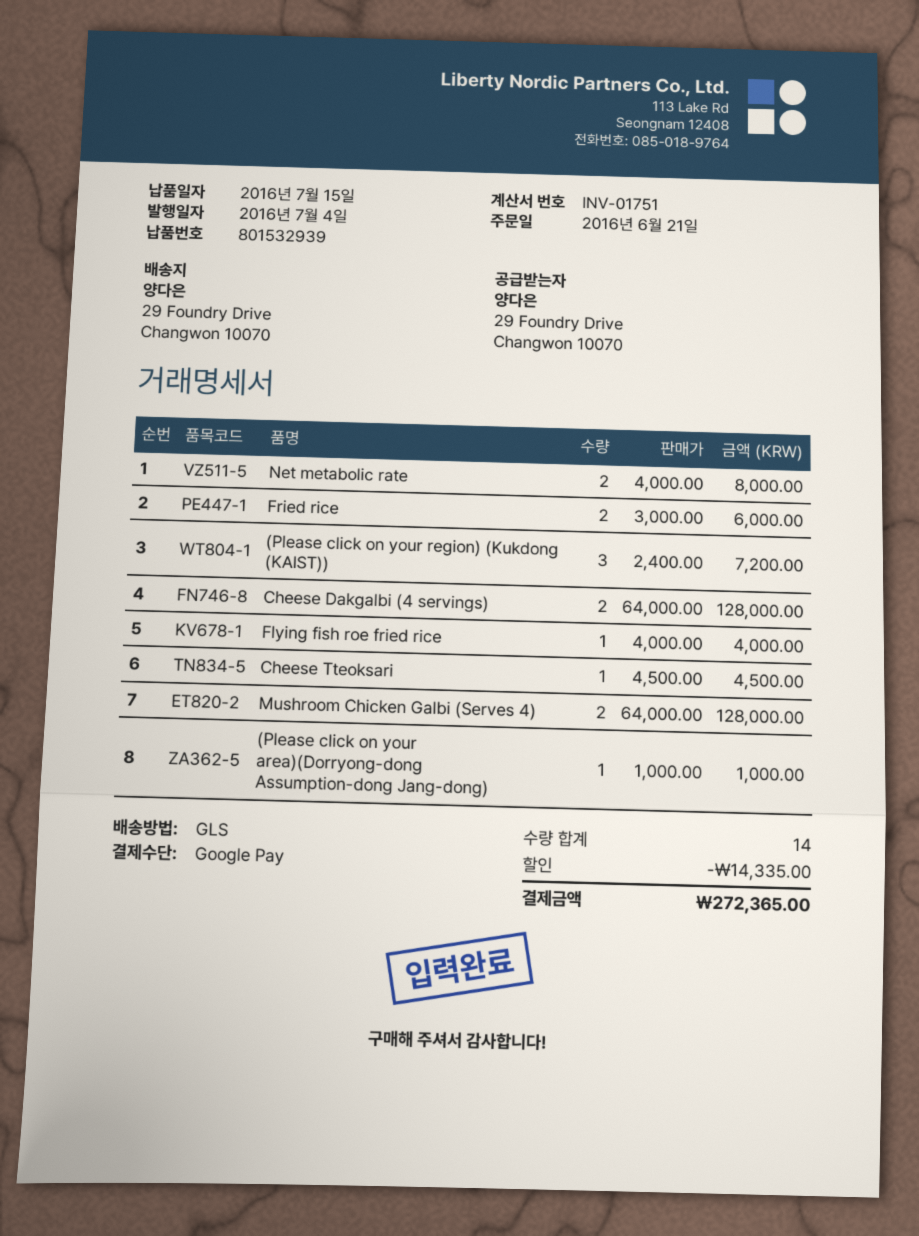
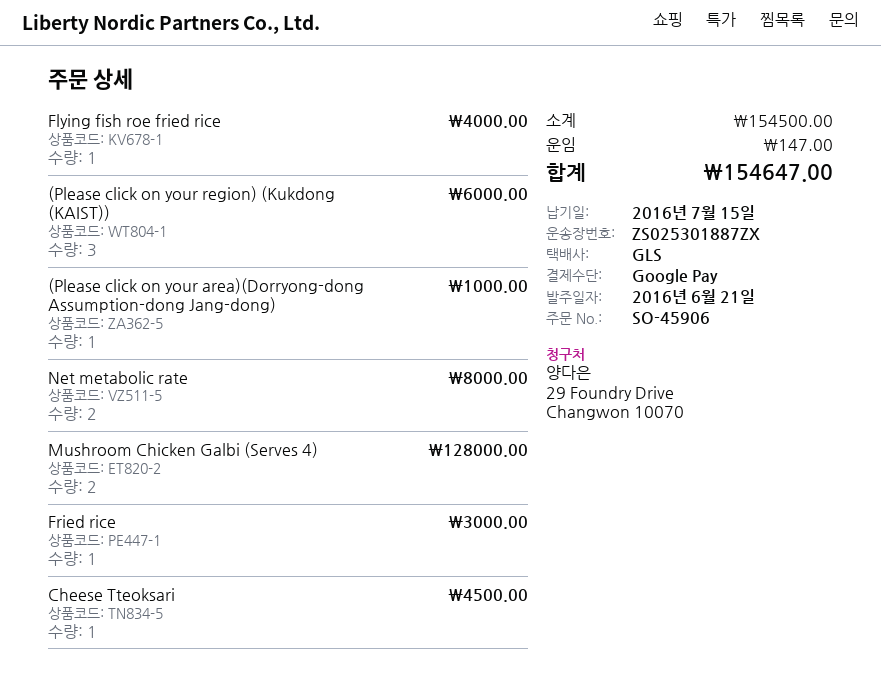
Fried rice: 2 for 6000.00 -> 1 for 3000.00
(Please click on your region) (Kukdong (KAIST)): 3 for 7200.00 -> 3 for 6000.00
Cheese Dakgalbi (4 servings): 2 for 128000.00 -> none
discount: 14335.00 -> none
shipping: none -> 147.00
total: 272365.00 -> 154647.00

